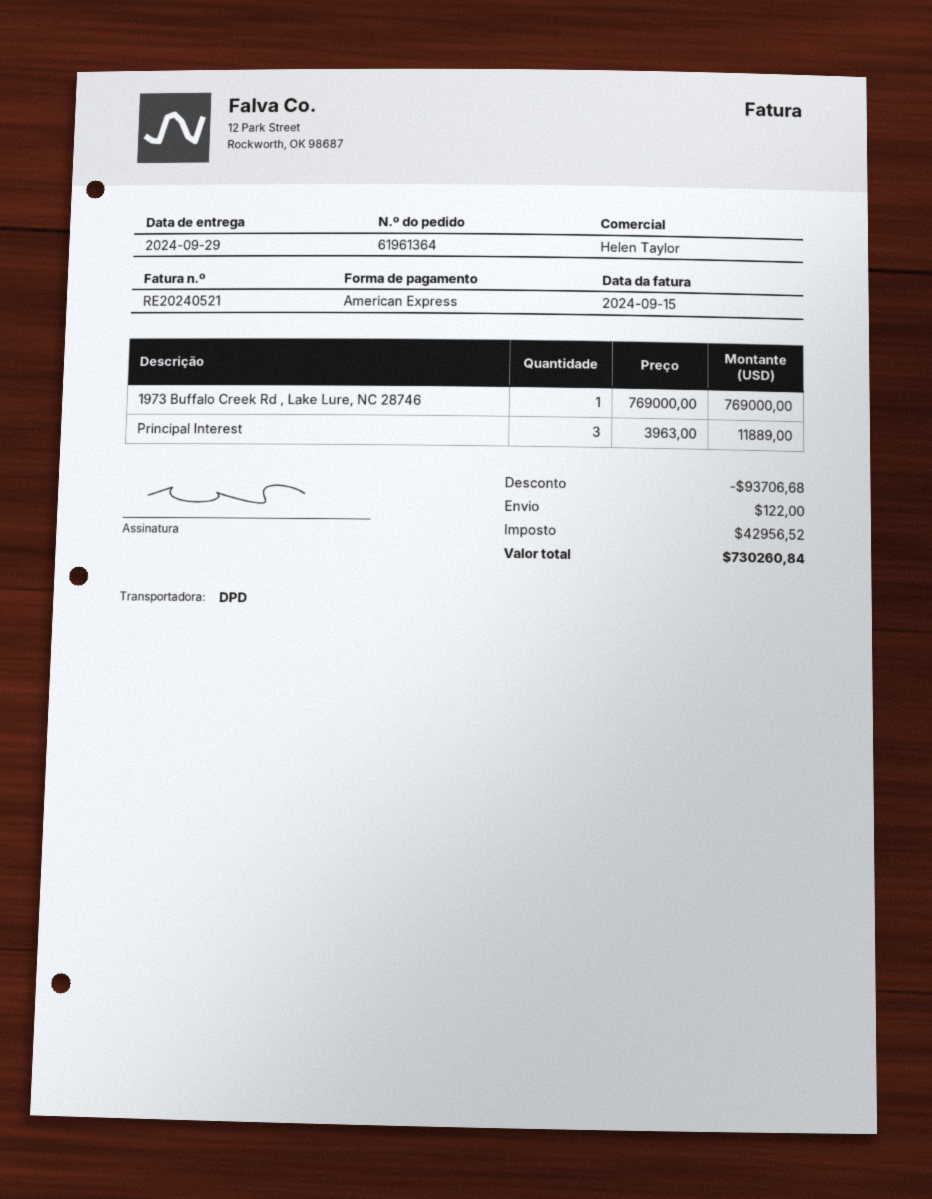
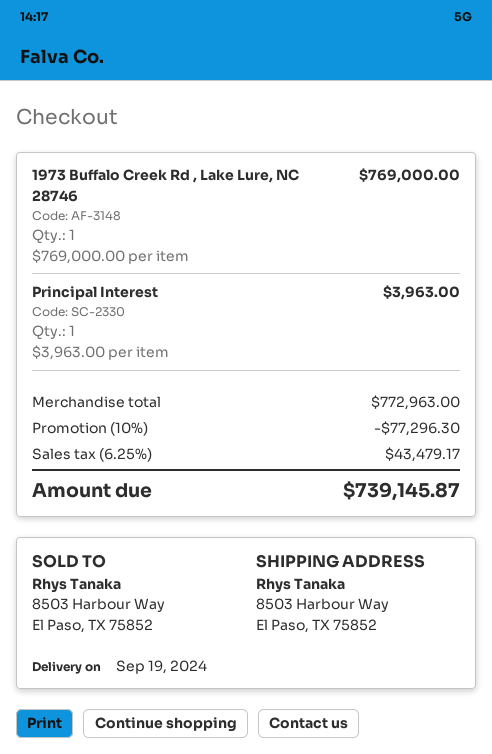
delivery date: 2024-09-29 -> 2024-09-19
Principal Interest: 3 x 3963.00 = 11889.00 -> 1 x 3963.00 = 3963.00
discount: 93706.68 -> 77296.30
shipping: 122.00 -> none
tax: 42956.52 -> 43479.17
total: 730260.84 -> 739145.87

